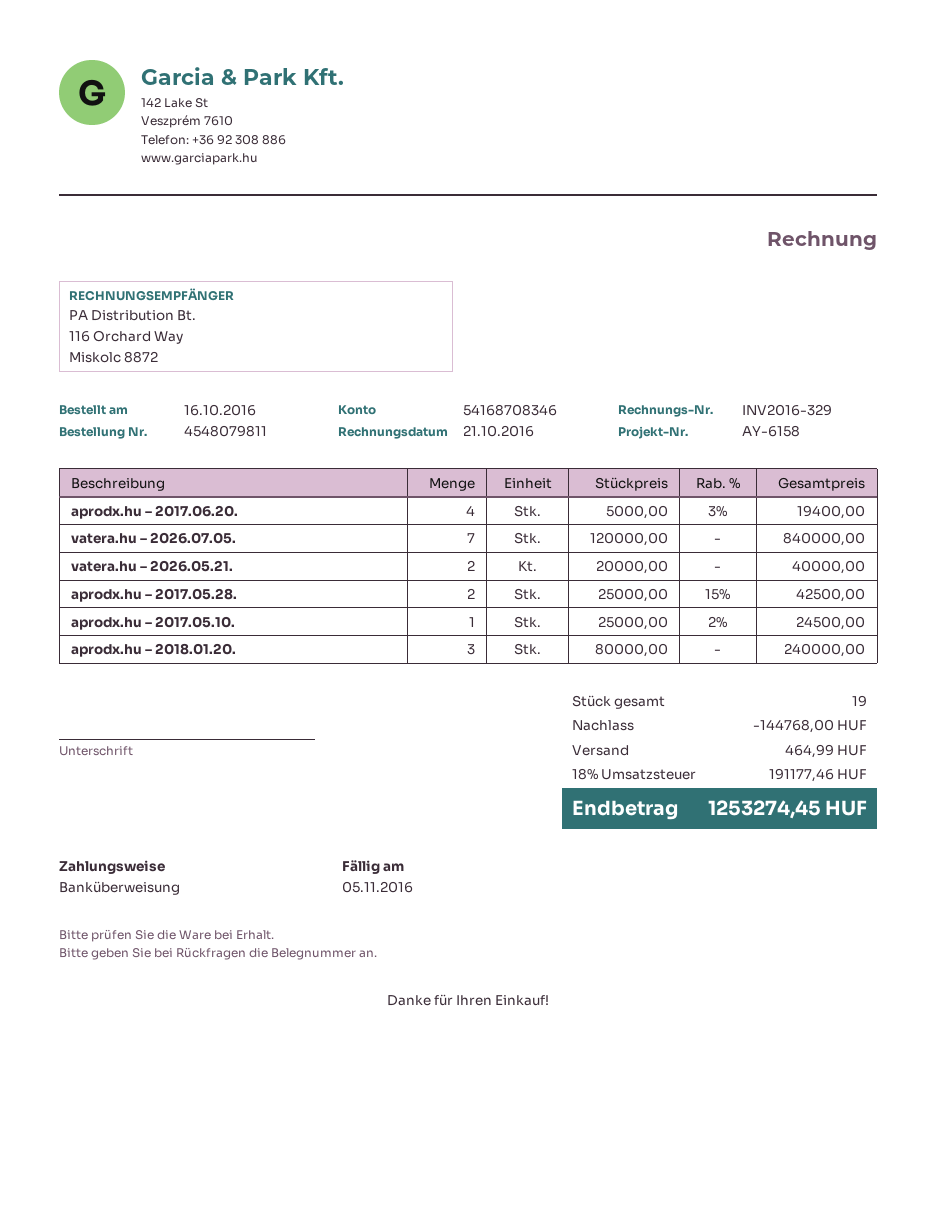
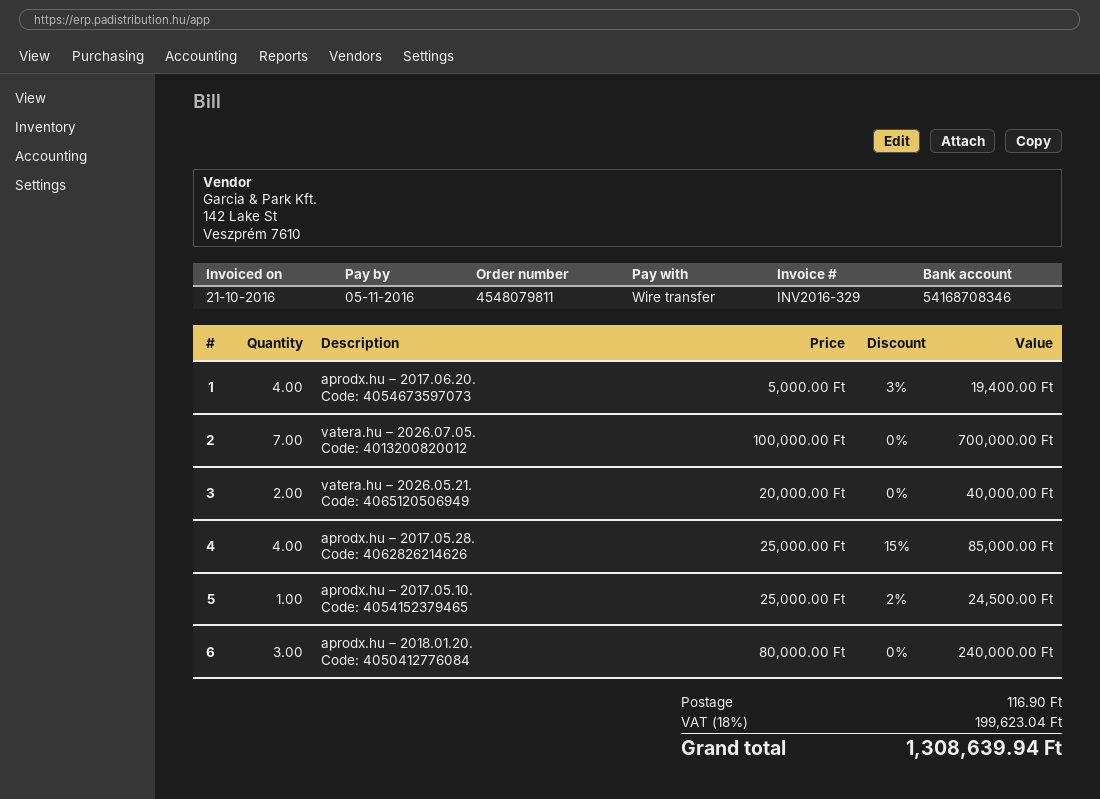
vatera.hu – 2026.07.05.: 7 x 120000.00 = 840000.00 -> 7 x 100000.00 = 700000.00
aprodx.hu – 2017.05.28.: 2 x 25000.00 - 15% = 42500.00 -> 4 x 25000.00 - 15% = 85000.00
discount: 144768.00 -> none
shipping: 464.99 -> 116.90
tax: 18% = 191177.46 -> 18% = 199623.04
total: 1253274.45 -> 1308639.94

